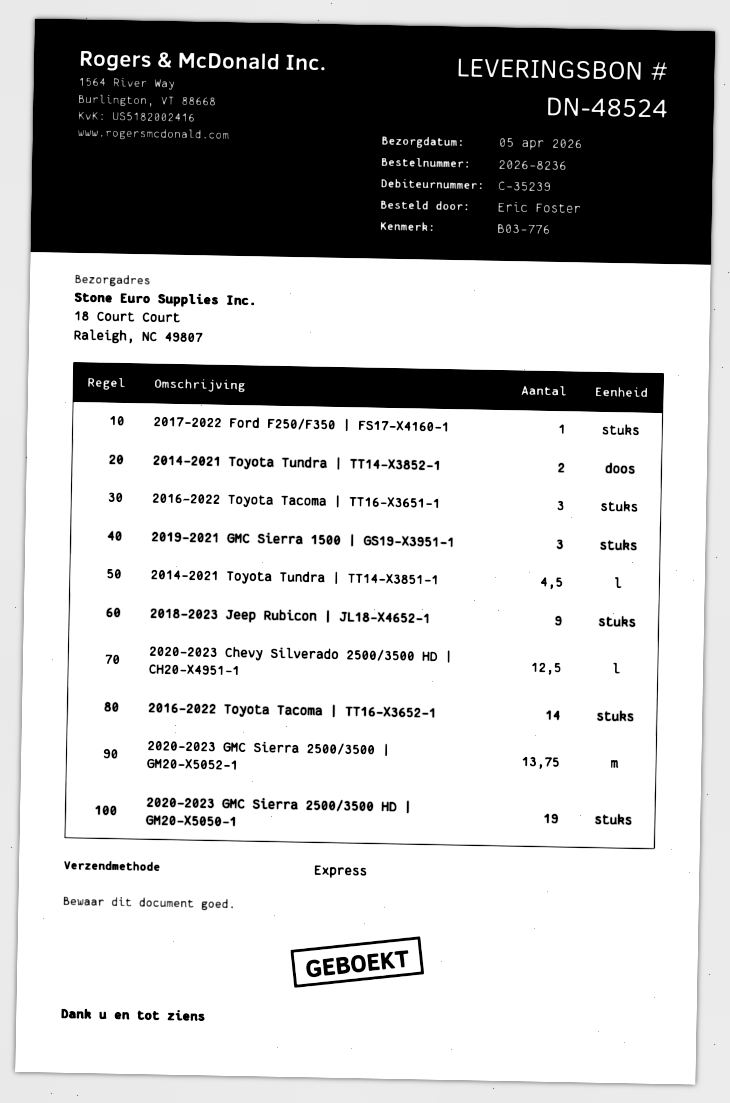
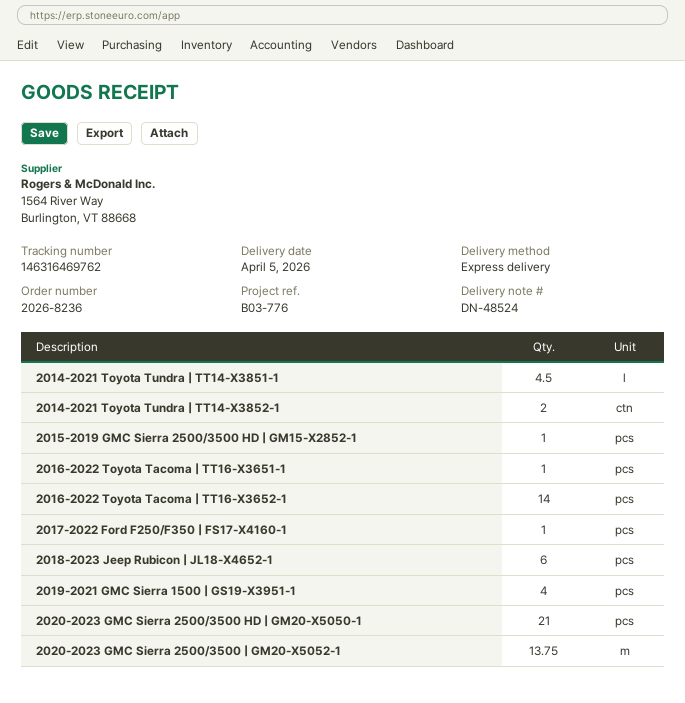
2016-2022 Toyota Tacoma | TT16-X3651-1: 3 -> 1
2019-2021 GMC Sierra 1500 | GS19-X3951-1: 3 -> 4
2018-2023 Jeep Rubicon | JL18-X4652-1: 9 -> 6
2020-2023 Chevy Silverado 2500/3500 HD | CH20-X4951-1: 12.5 -> none
2020-2023 GMC Sierra 2500/3500 HD | GM20-X5050-1: 19 -> 21
2015-2019 GMC Sierra 2500/3500 HD | GM15-X2852-1: none -> 1

